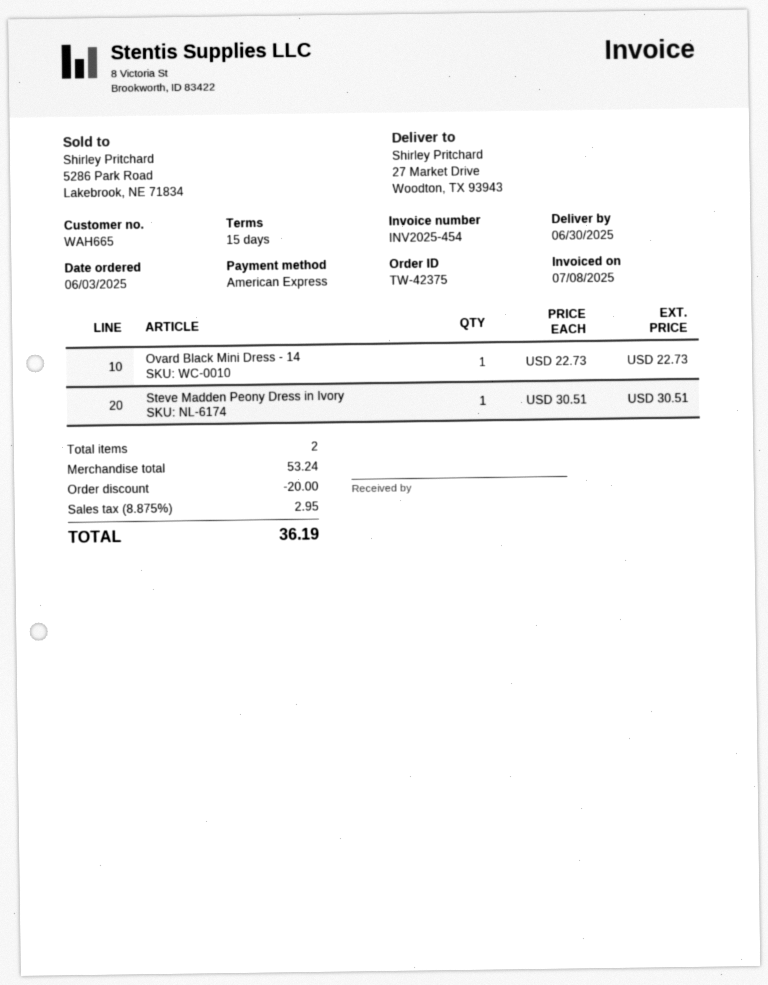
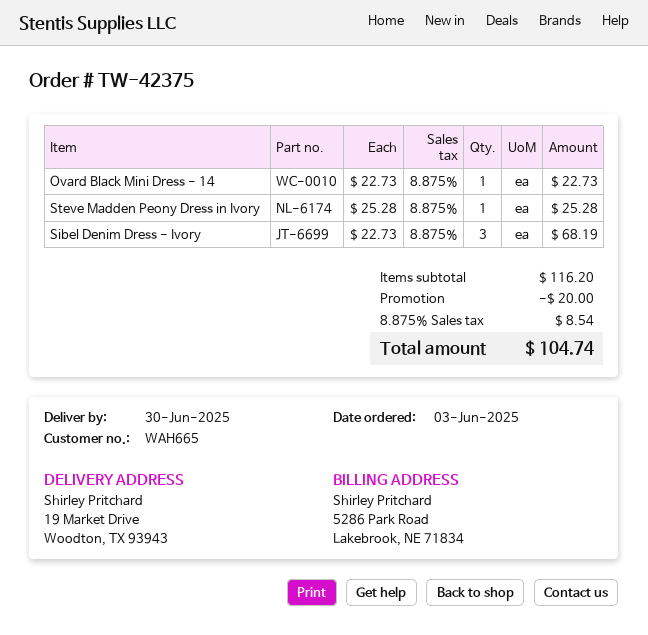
ship to: 27 Market Drive, Woodton, TX 93943 -> 19 Market Drive, Woodton, TX 93943
Steve Madden Peony Dress in Ivory: 1 x 30.51 = 30.51 -> 1 x 25.28 = 25.28
Sibel Denim Dress - Ivory: none -> 3 x 22.73 = 68.19
subtotal: 53.24 -> 116.20
tax: 8.875% = 2.95 -> 8.875% = 8.54
total: 36.19 -> 104.74

